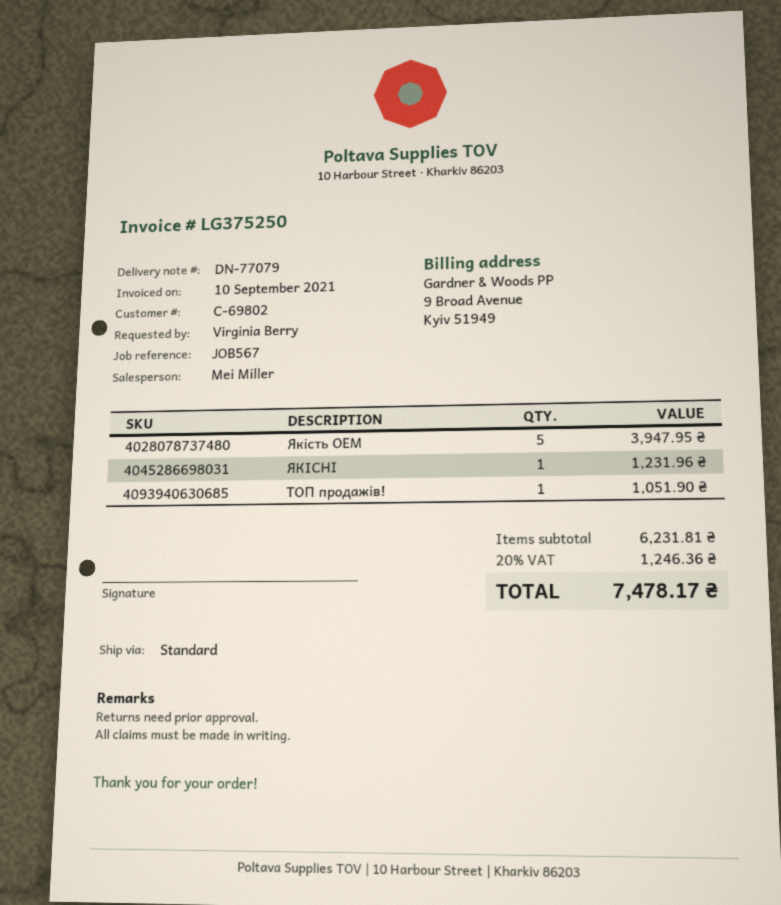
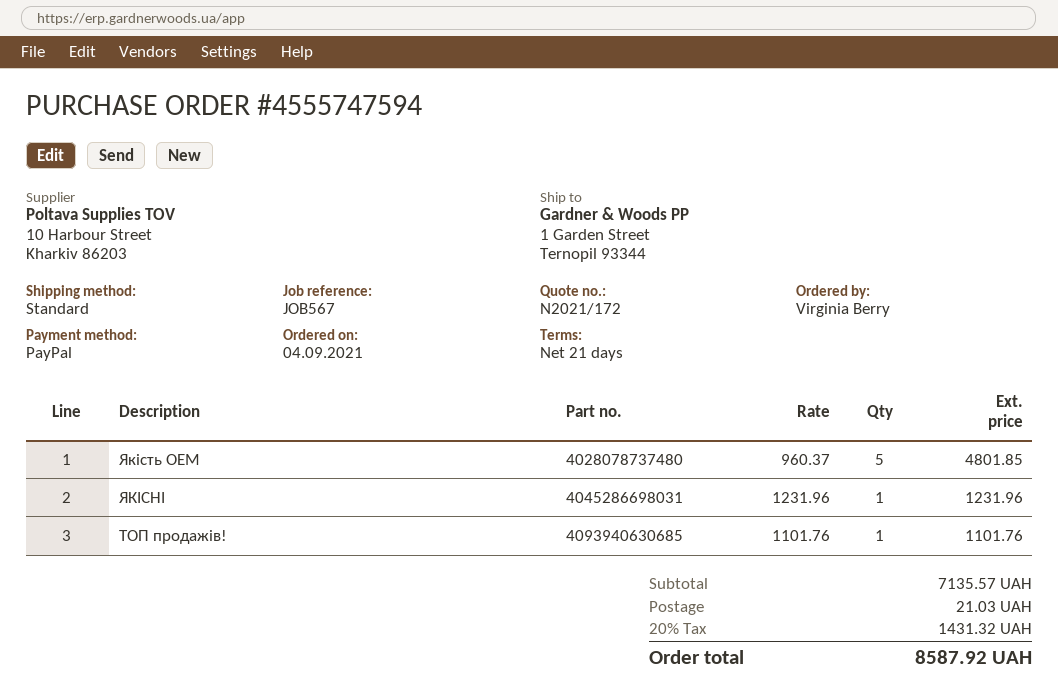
Якість OEM: 5 for 3947.95 -> 5 for 4801.85
ТОП продажів!: 1 for 1051.90 -> 1 for 1101.76
subtotal: 6231.81 -> 7135.57
shipping: none -> 21.03
tax: 20% = 1246.36 -> 20% = 1431.32
total: 7478.17 -> 8587.92

